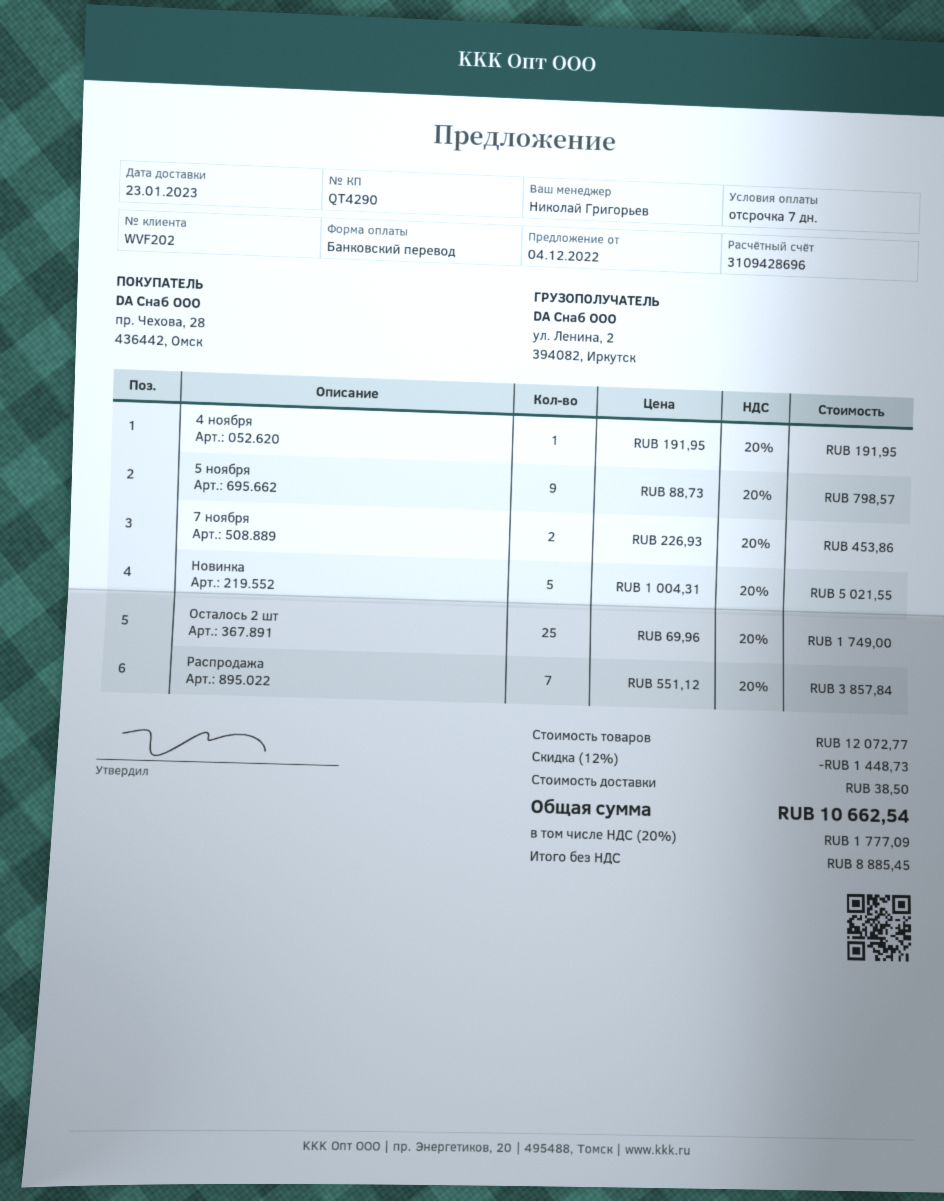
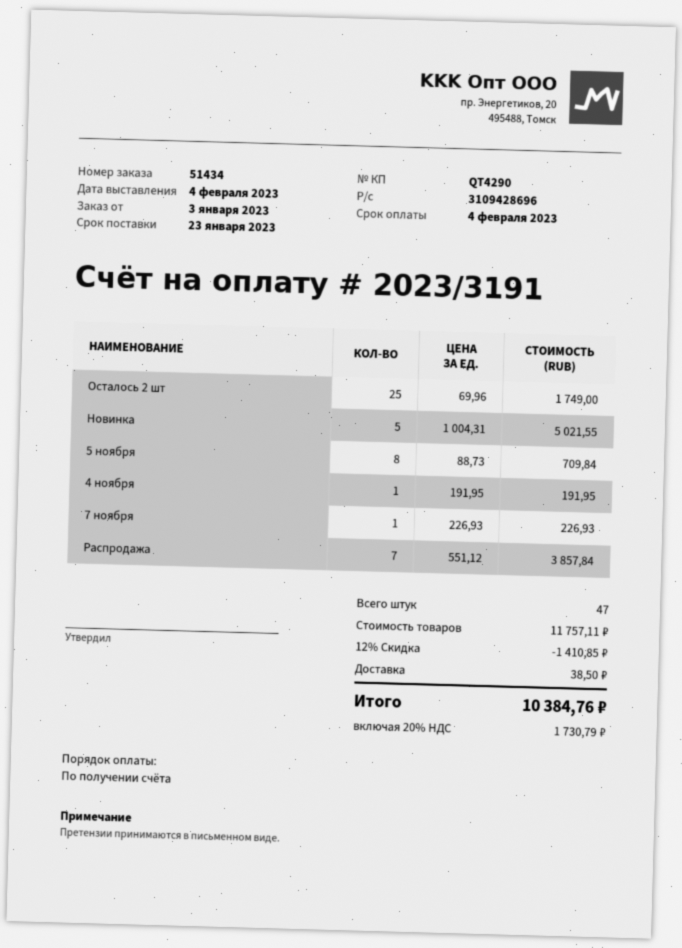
payment terms: 7 days -> on receipt
5 ноября: 9 x 88.73 = 798.57 -> 8 x 88.73 = 709.84
7 ноября: 2 x 226.93 = 453.86 -> 1 x 226.93 = 226.93
subtotal: 12072.77 -> 11757.11
discount: 12% = 1448.73 -> 12% = 1410.85
tax: 20% = 1777.09 -> 20% = 1730.79
total: 10662.54 -> 10384.76

